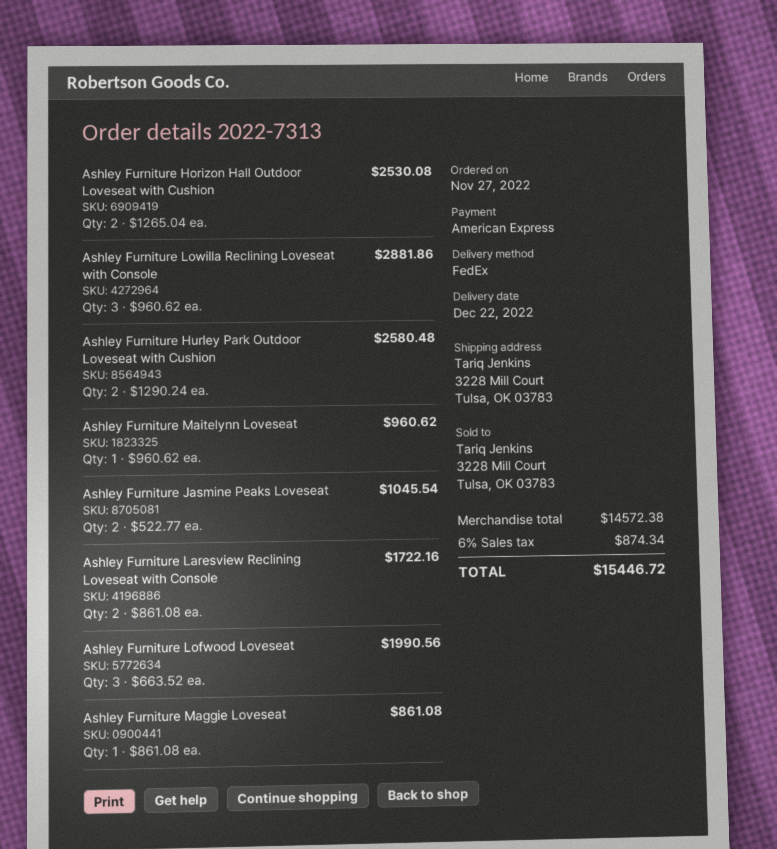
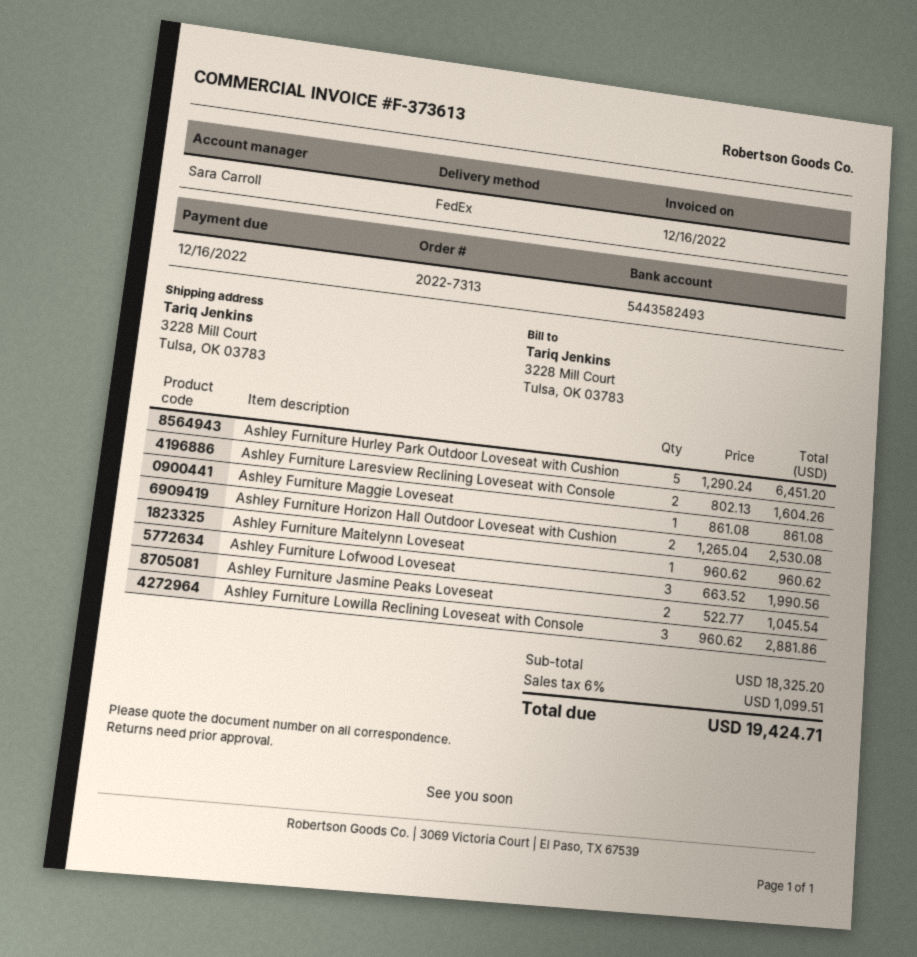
Ashley Furniture Hurley Park Outdoor Loveseat with Cushion: 2 x 1290.24 = 2580.48 -> 5 x 1290.24 = 6451.20
Ashley Furniture Laresview Reclining Loveseat with Console: 2 x 861.08 = 1722.16 -> 2 x 802.13 = 1604.26
subtotal: 14572.38 -> 18325.20
tax: 6% = 874.34 -> 6% = 1099.51
total: 15446.72 -> 19424.71

